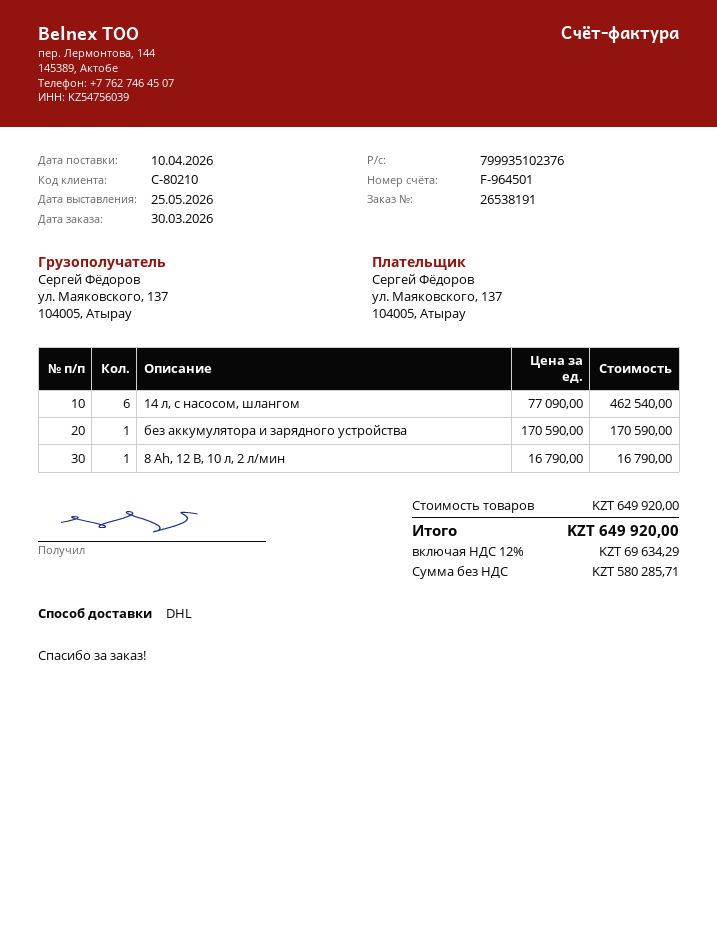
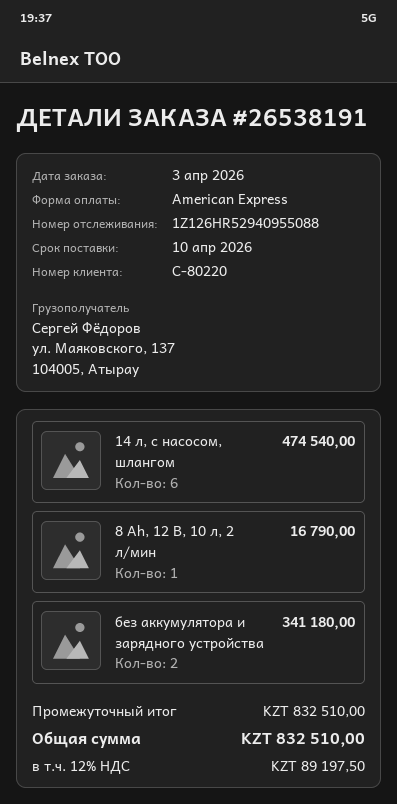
order date: 2026-03-30 -> 2026-04-03
customer number: C-80210 -> C-80220
14 л, с насосом, шлангом: 6 for 462540.00 -> 6 for 474540.00
без аккумулятора и зарядного устройства: 1 for 170590.00 -> 2 for 341180.00
subtotal: 649920.00 -> 832510.00
tax: 12% = 69634.29 -> 12% = 89197.50
total: 649920.00 -> 832510.00

